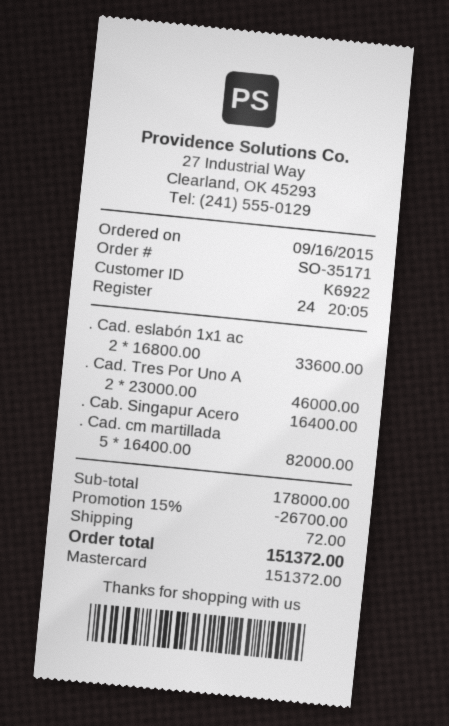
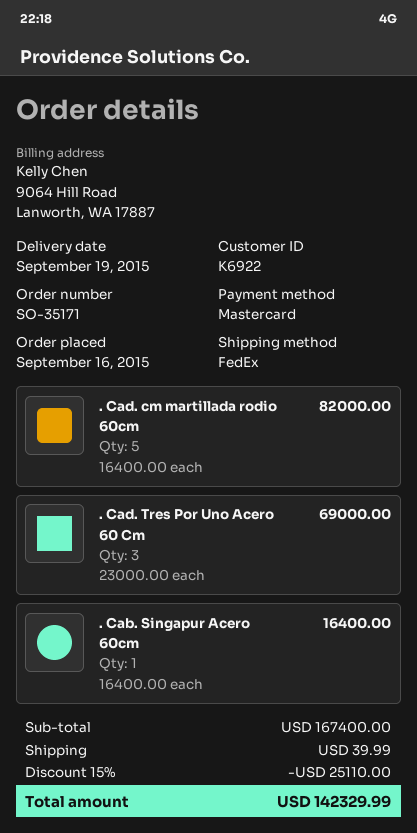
. Cad. eslabón 1x1 ac: 2 x 16800.00 = 33600.00 -> none
. Cad. Tres Por Uno A: 2 x 23000.00 = 46000.00 -> 3 x 23000.00 = 69000.00
subtotal: 178000.00 -> 167400.00
discount: 15% = 26700.00 -> 15% = 25110.00
shipping: 72.00 -> 39.99
total: 151372.00 -> 142329.99

